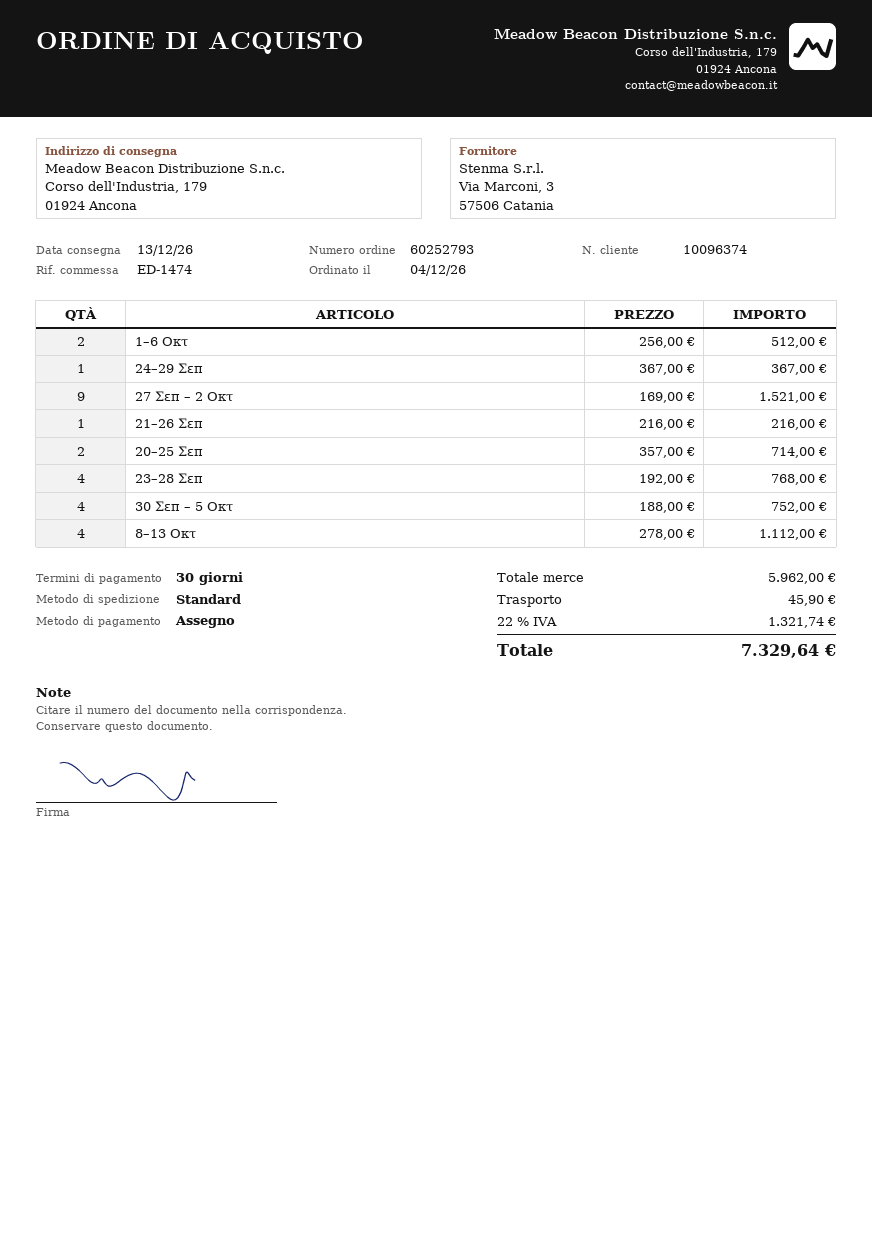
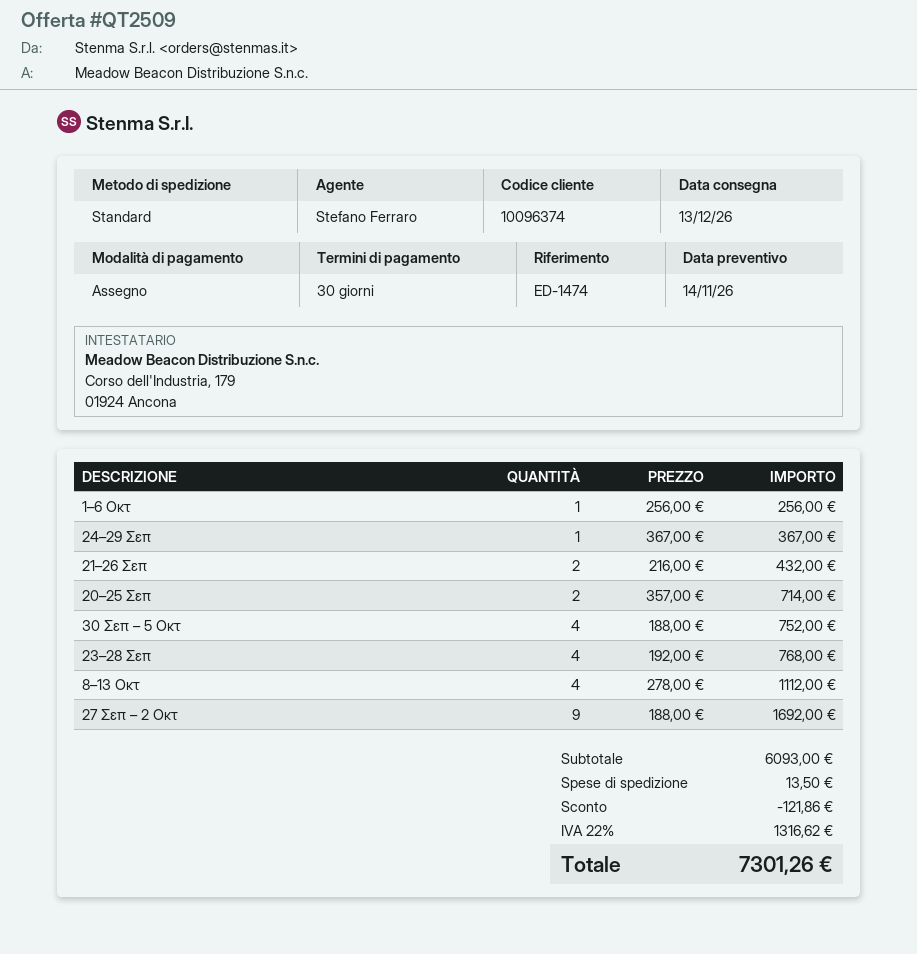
1–6 Οκτ: 2 x 256.00 = 512.00 -> 1 x 256.00 = 256.00
27 Σεπ – 2 Οκτ: 9 x 169.00 = 1521.00 -> 9 x 188.00 = 1692.00
21–26 Σεπ: 1 x 216.00 = 216.00 -> 2 x 216.00 = 432.00
subtotal: 5962.00 -> 6093.00
discount: none -> 121.86
shipping: 45.90 -> 13.50
tax: 22% = 1321.74 -> 22% = 1316.62
total: 7329.64 -> 7301.26

